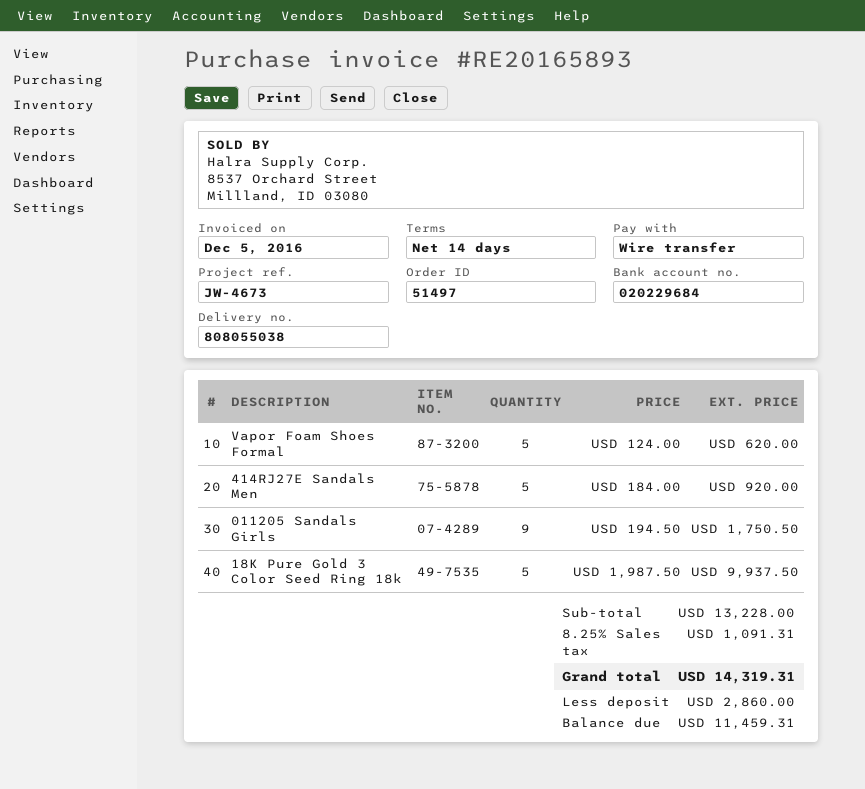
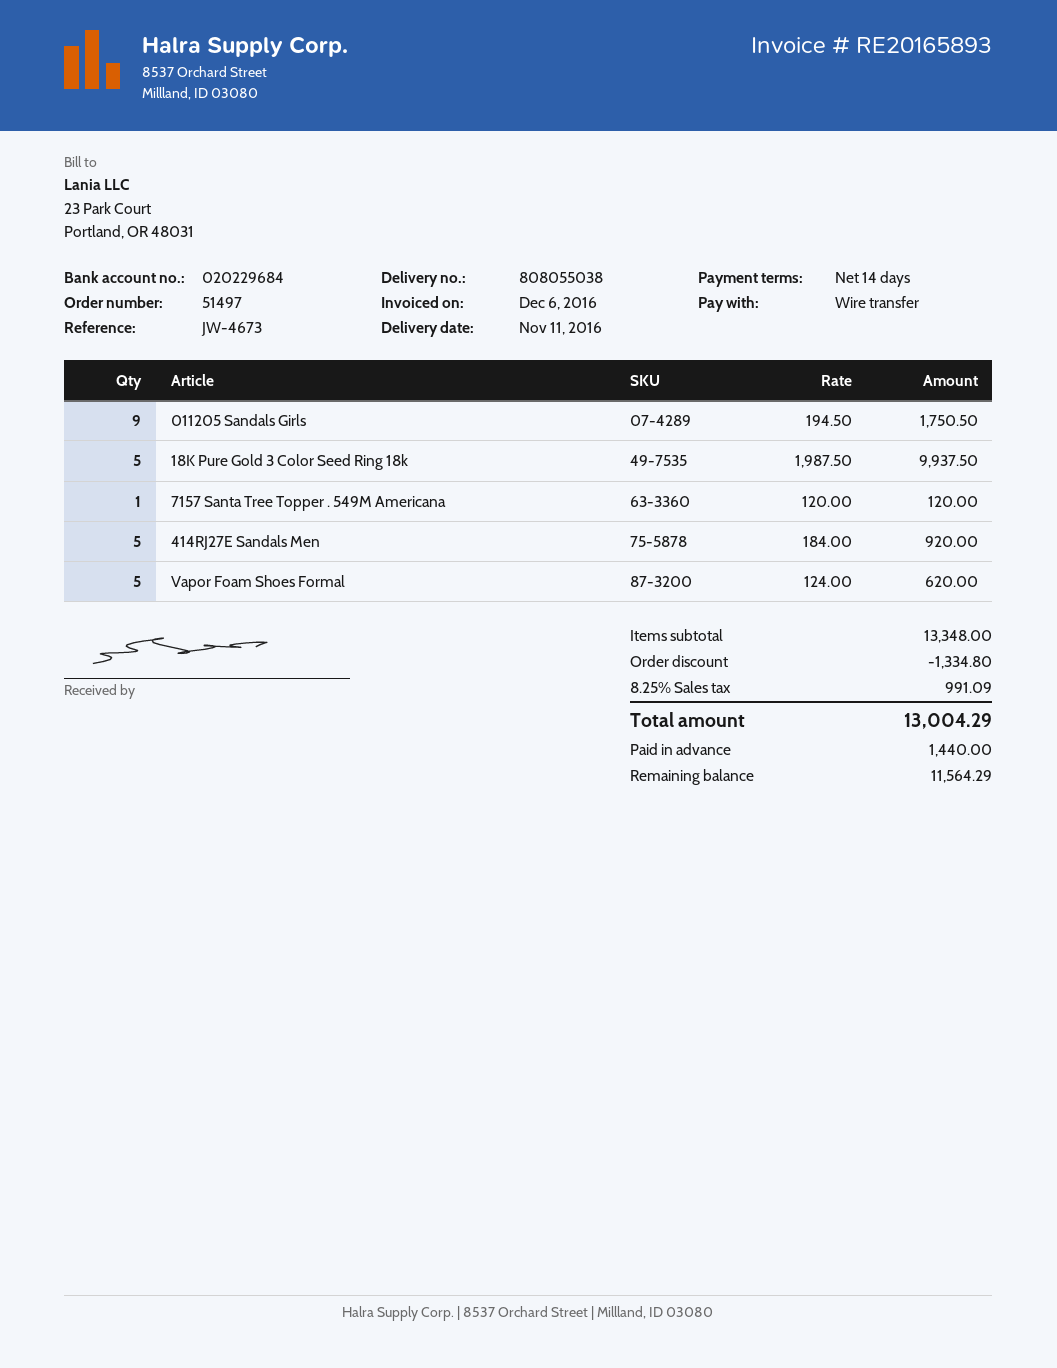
invoice date: 2016-12-05 -> 2016-12-06
7157 Santa Tree Topper . 549M Americana: none -> 1 x 120.00 = 120.00
subtotal: 13228.00 -> 13348.00
discount: none -> 1334.80
tax: 8.25% = 1091.31 -> 8.25% = 991.09
total: 14319.31 -> 13004.29
deposit: 2860.00 -> 1440.00
balance: 11459.31 -> 11564.29

